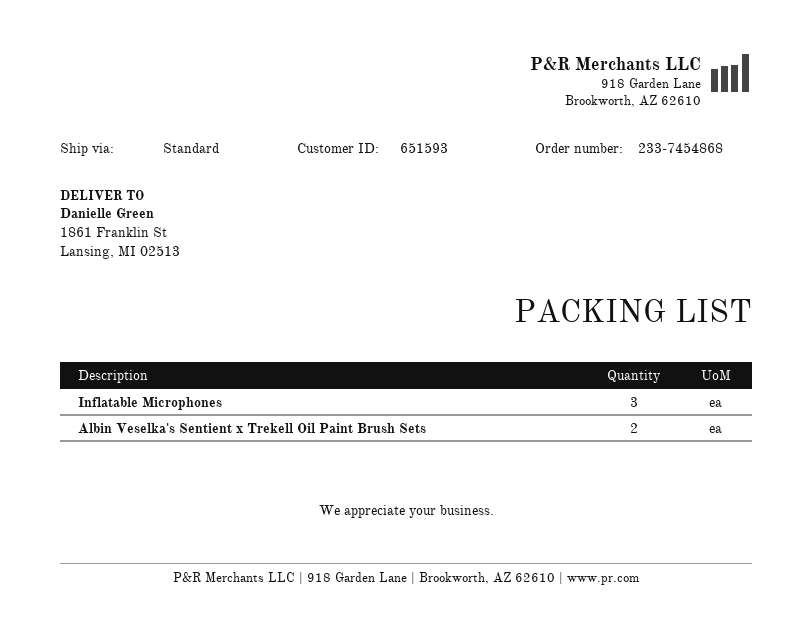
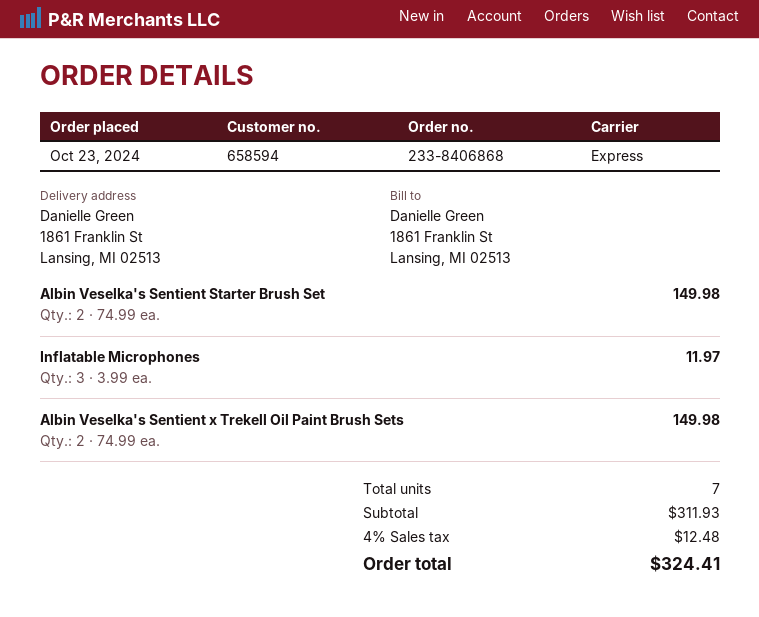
order number: 233-7454868 -> 233-8406868
customer number: 651593 -> 658594
shipping method: standard -> express
Albin Veselka's Sentient Starter Brush Set: none -> 2

